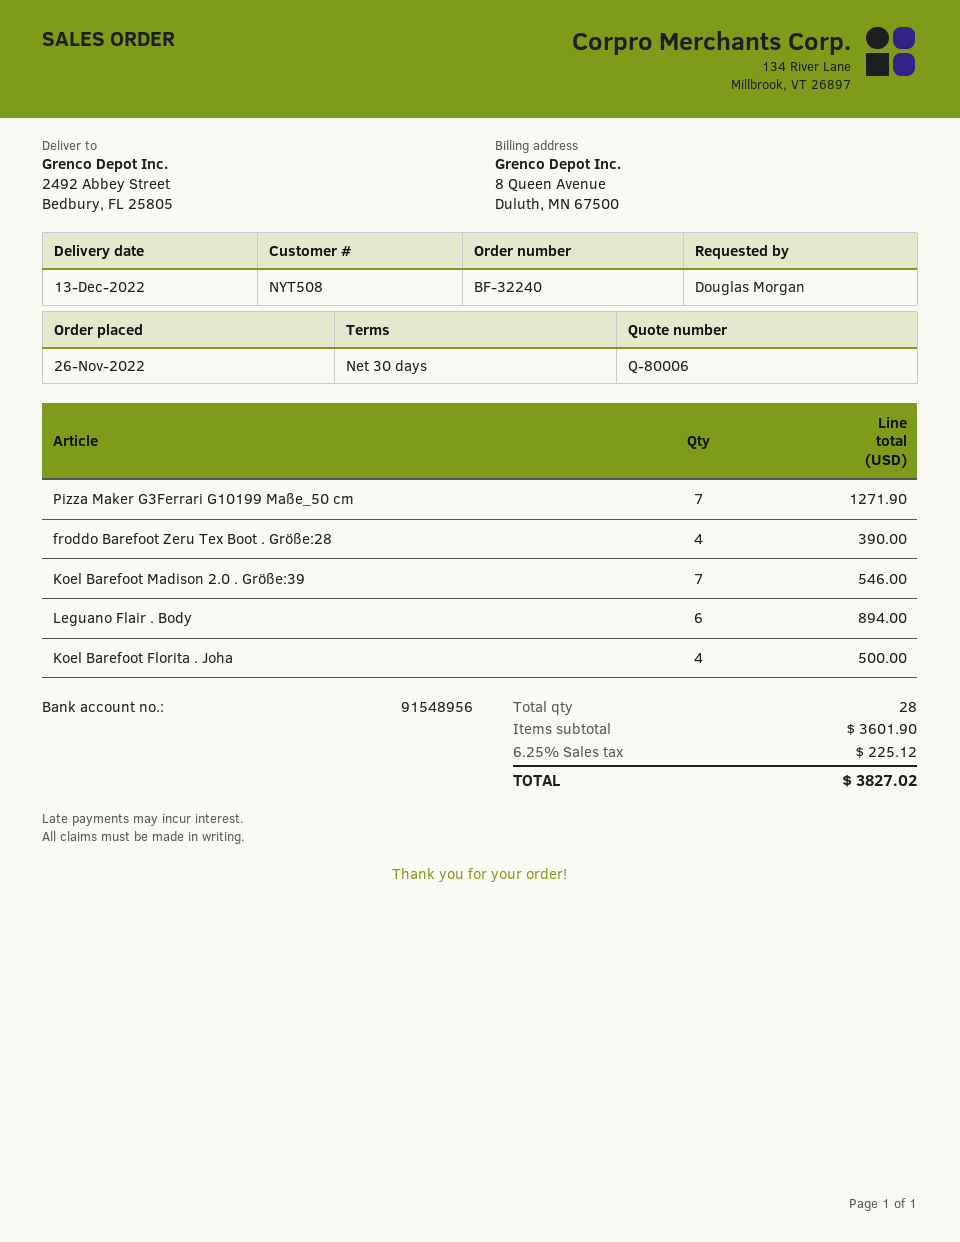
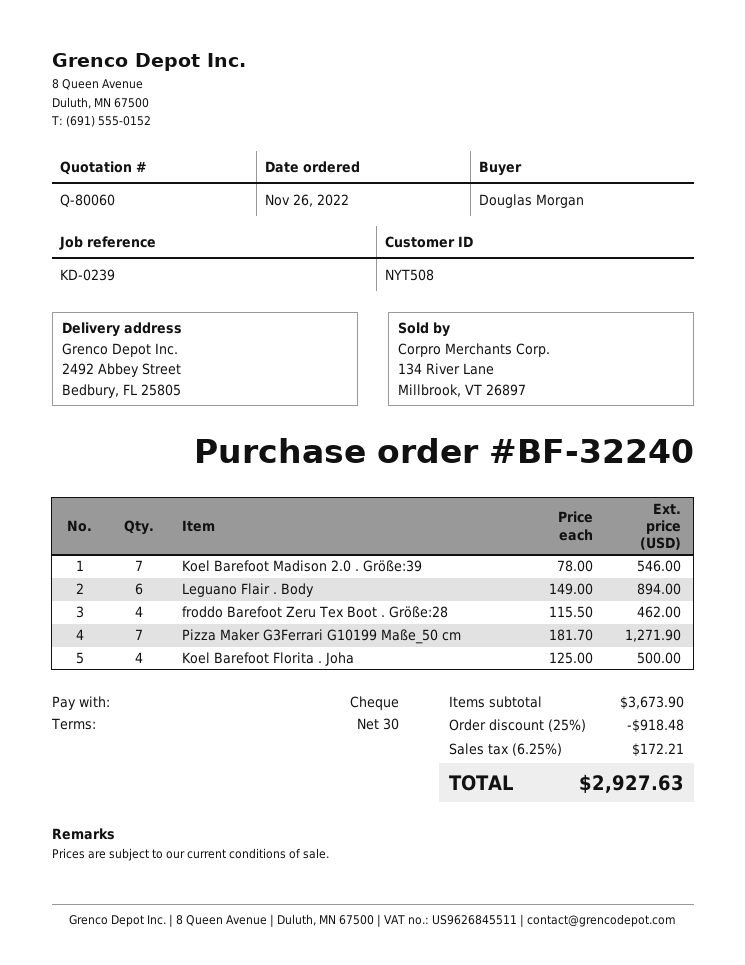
quote number: Q-80006 -> Q-80060
froddo Barefoot Zeru Tex Boot . Größe:28: 4 for 390.00 -> 4 for 462.00
subtotal: 3601.90 -> 3673.90
discount: none -> 25% = 918.48
tax: 6.25% = 225.12 -> 6.25% = 172.21
total: 3827.02 -> 2927.63

